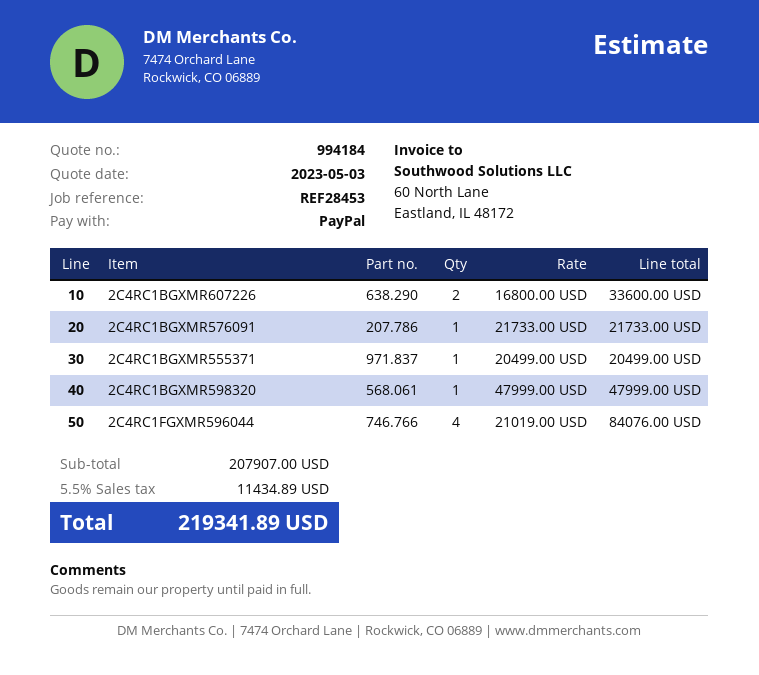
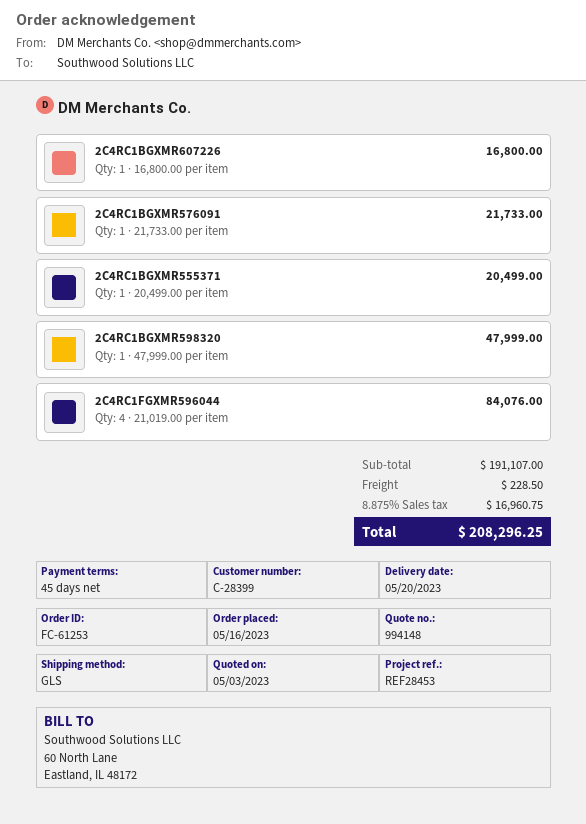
quote number: 994184 -> 994148
2C4RC1BGXMR607226: 2 x 16800.00 = 33600.00 -> 1 x 16800.00 = 16800.00
subtotal: 207907.00 -> 191107.00
shipping: none -> 228.50
tax: 5.5% = 11434.89 -> 8.875% = 16960.75
total: 219341.89 -> 208296.25

